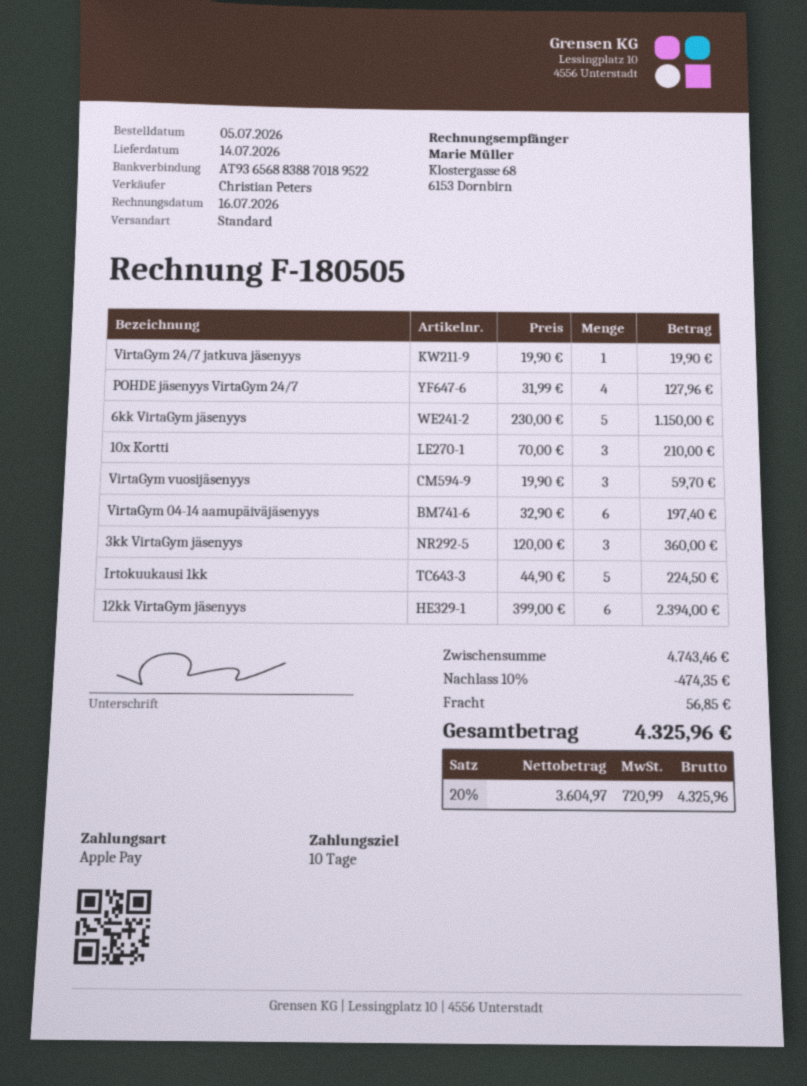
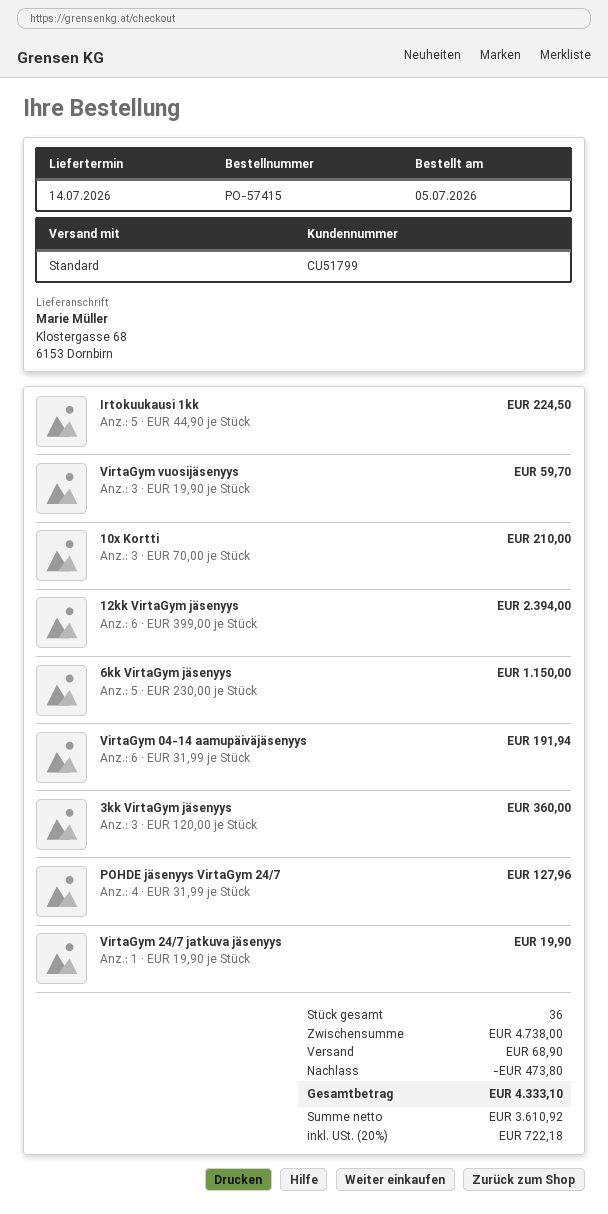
VirtaGym 04-14 aamupäiväjäsenyys: 6 x 32.90 = 197.40 -> 6 x 31.99 = 191.94
subtotal: 4743.46 -> 4738.00
discount: 474.35 -> 473.80
shipping: 56.85 -> 68.90
net: 3604.97 -> 3610.92
tax: 20% = 720.99 -> 20% = 722.18
total: 4325.96 -> 4333.10

